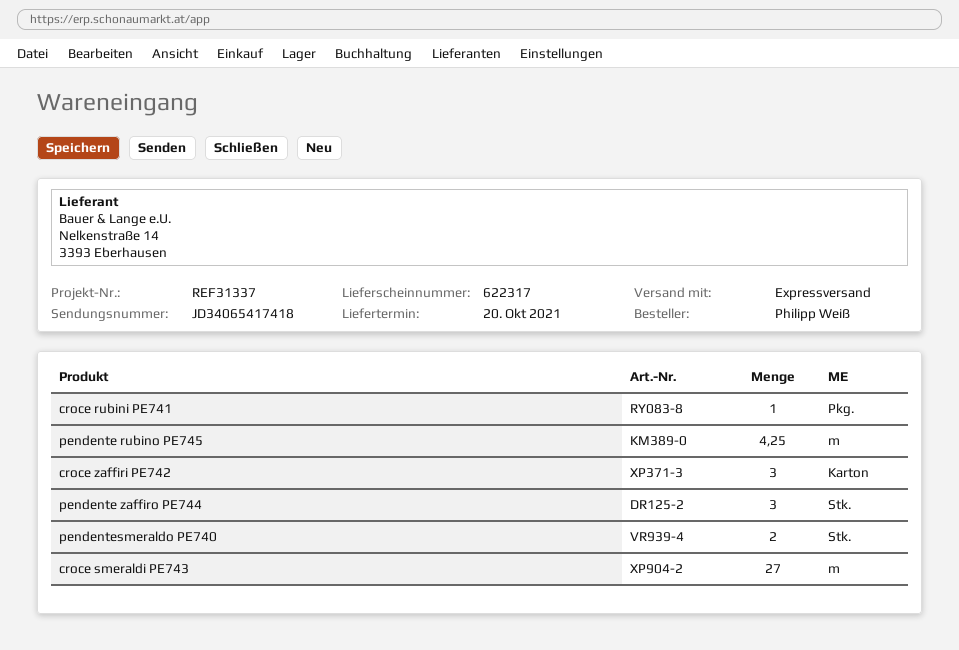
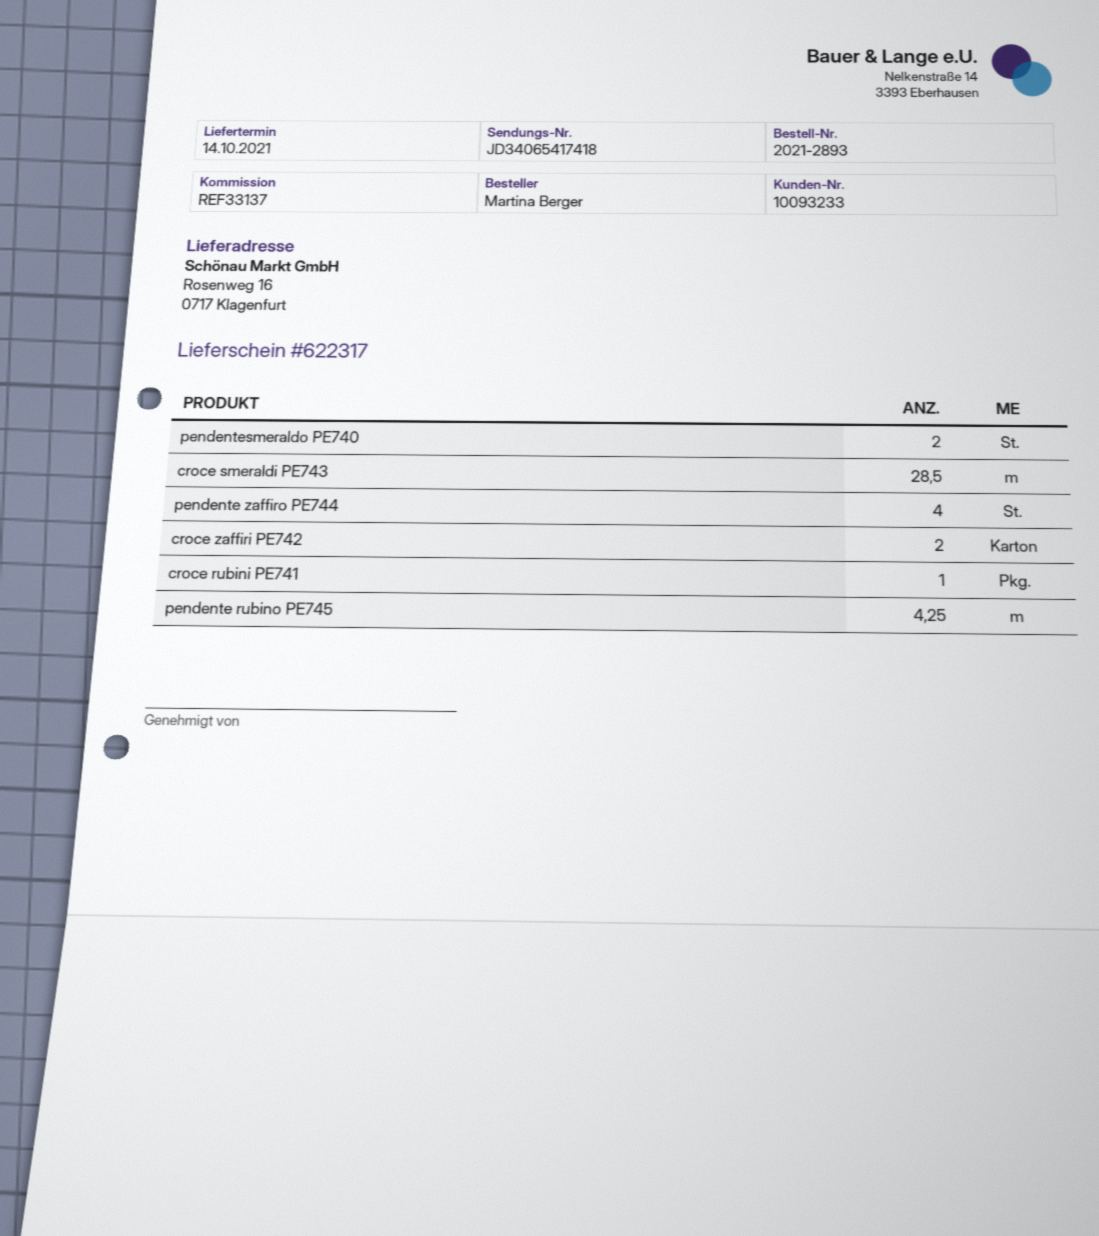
delivery date: 2021-10-20 -> 2021-10-14
reference: REF31337 -> REF33137
ordered by: Philipp Weiß -> Martina Berger
croce zaffiri PE742: 3 -> 2
pendente zaffiro PE744: 3 -> 4
croce smeraldi PE743: 27 -> 28.5

